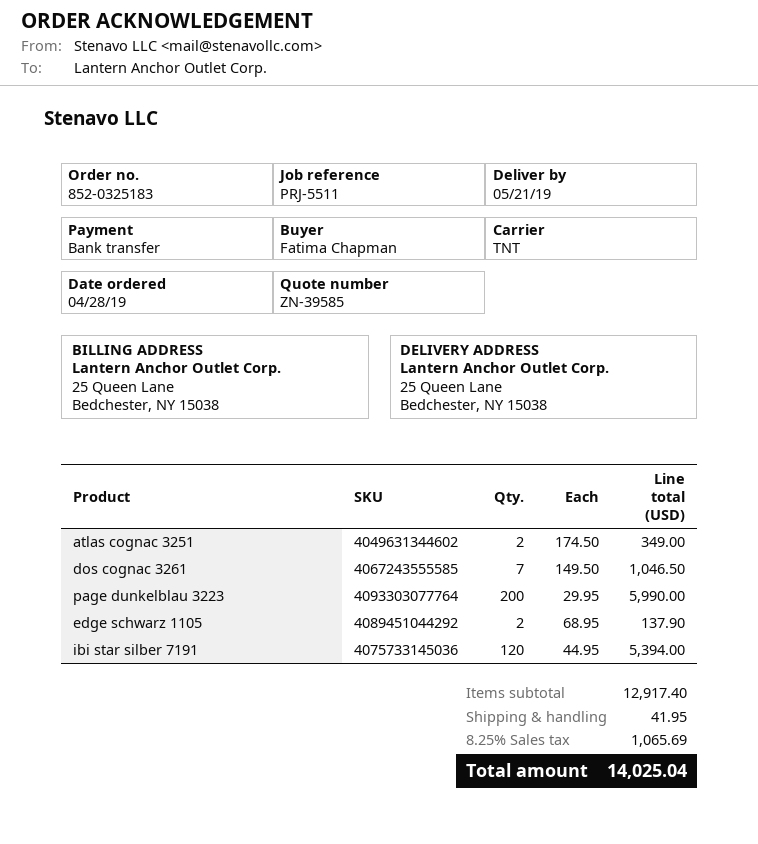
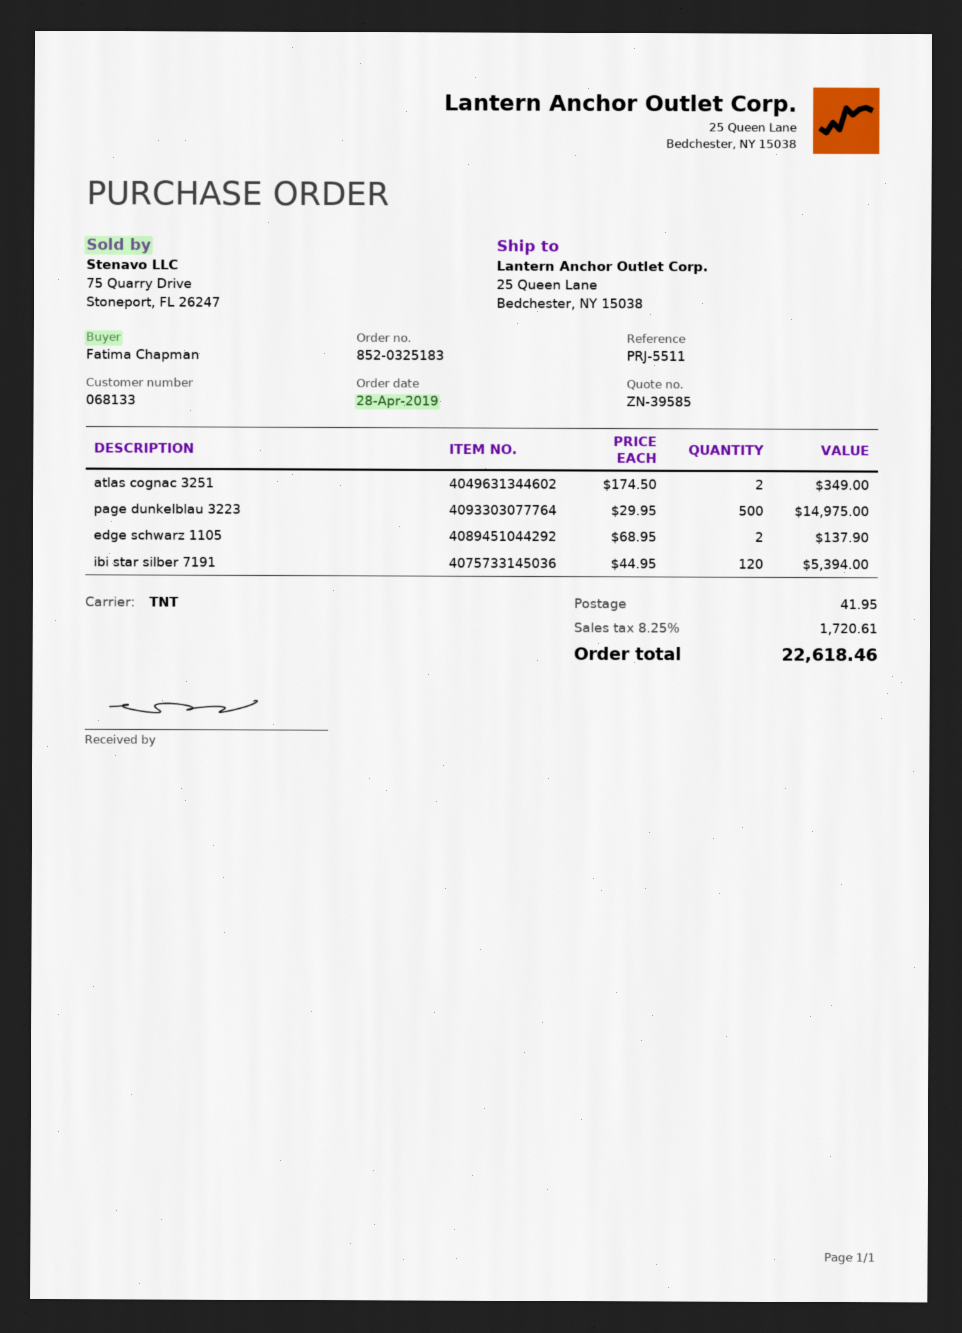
dos cognac 3261: 7 x 149.50 = 1046.50 -> none
page dunkelblau 3223: 200 x 29.95 = 5990.00 -> 500 x 29.95 = 14975.00
tax: 8.25% = 1065.69 -> 8.25% = 1720.61
total: 14025.04 -> 22618.46

